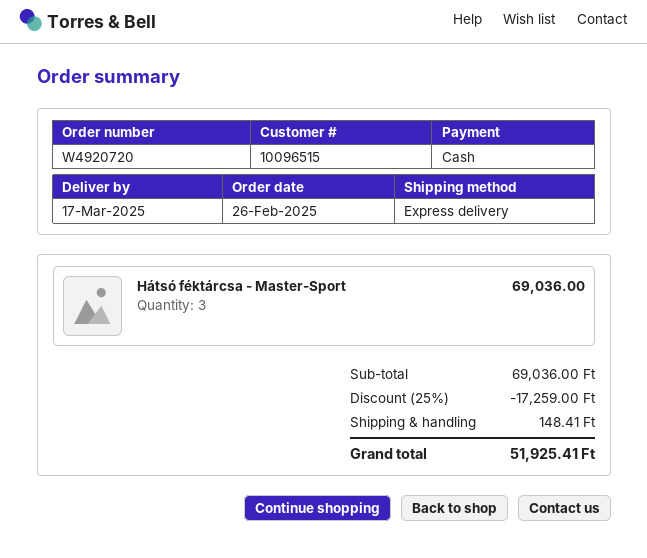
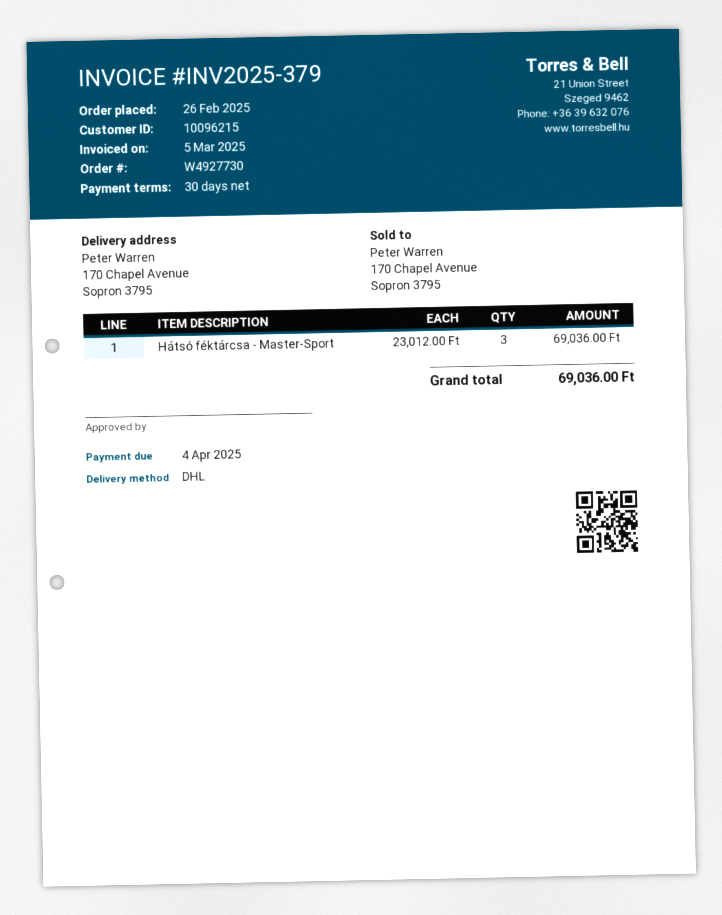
order number: W4920720 -> W4927730
customer number: 10096515 -> 10096215
shipping method: express -> DHL
discount: 25% = 17259.00 -> none
shipping: 148.41 -> none
total: 51925.41 -> 69036.00

